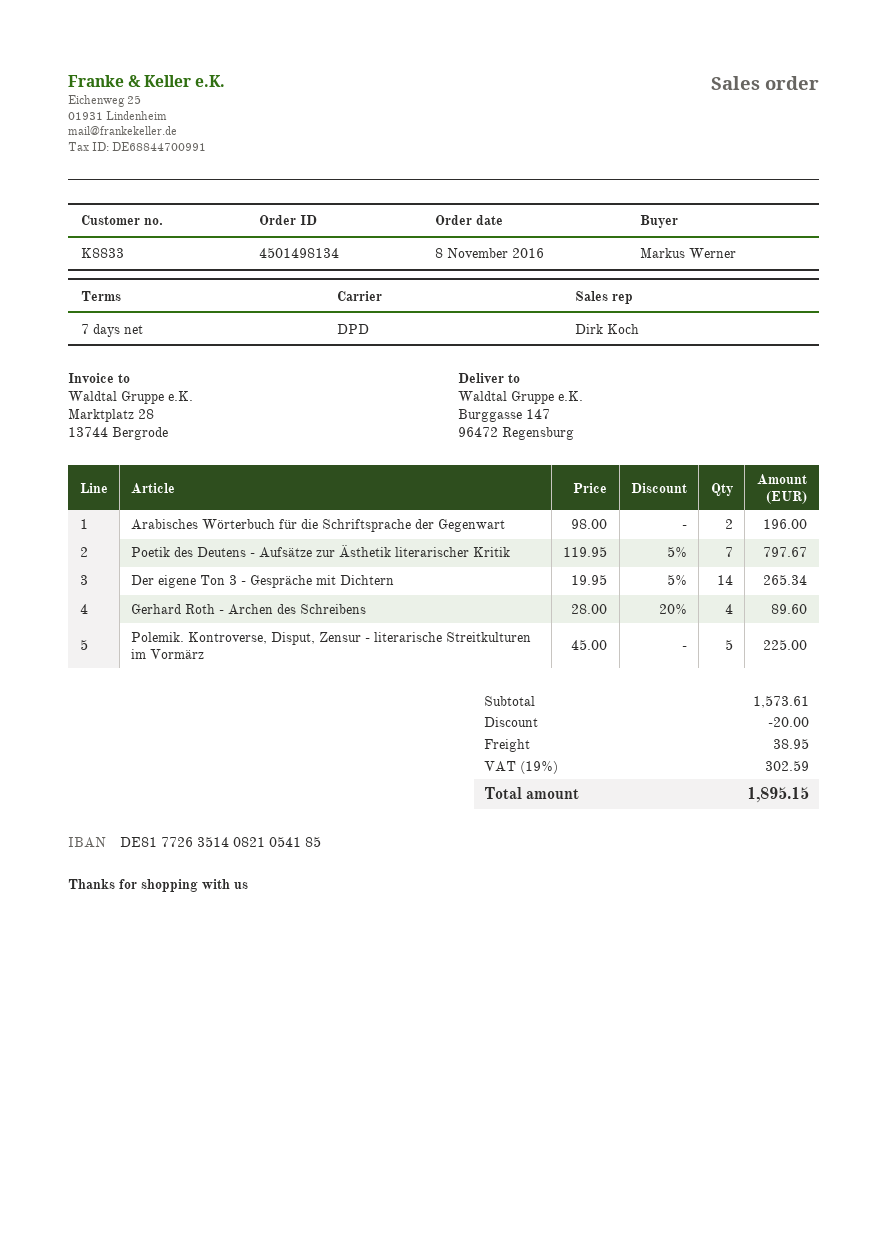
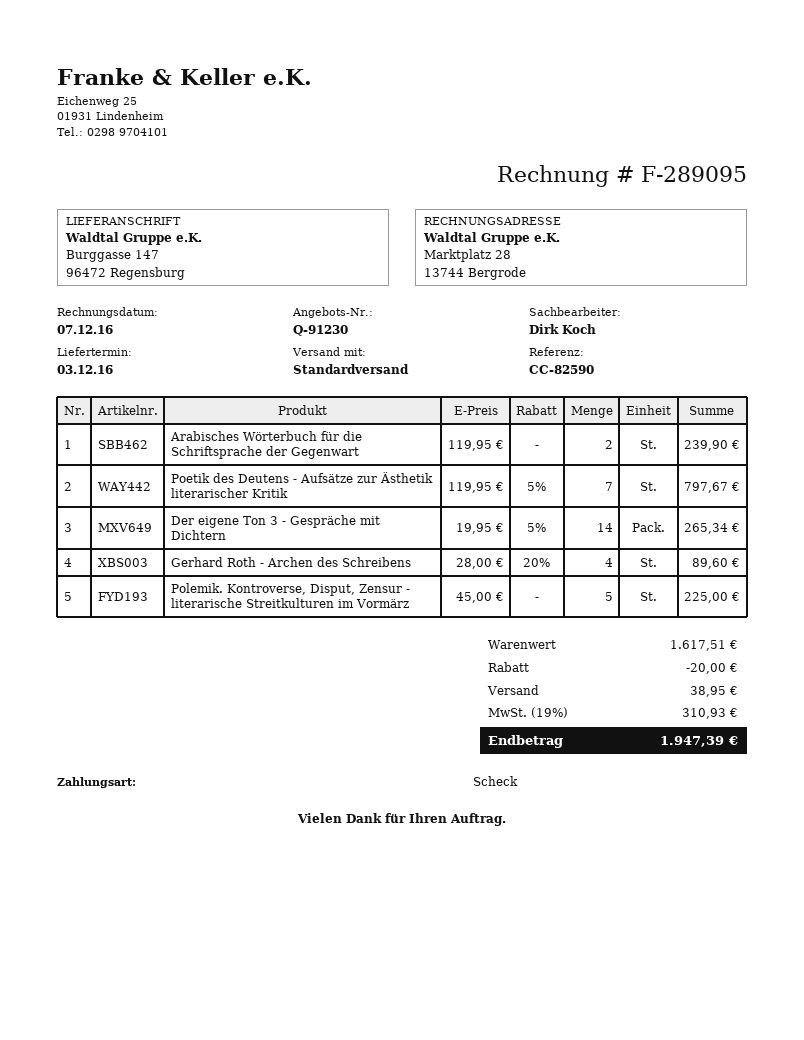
shipping method: DPD -> standard
Arabisches Wörterbuch für die Schriftsprache der Gegenwart: 2 x 98.00 = 196.00 -> 2 x 119.95 = 239.90
subtotal: 1573.61 -> 1617.51
tax: 19% = 302.59 -> 19% = 310.93
total: 1895.15 -> 1947.39

